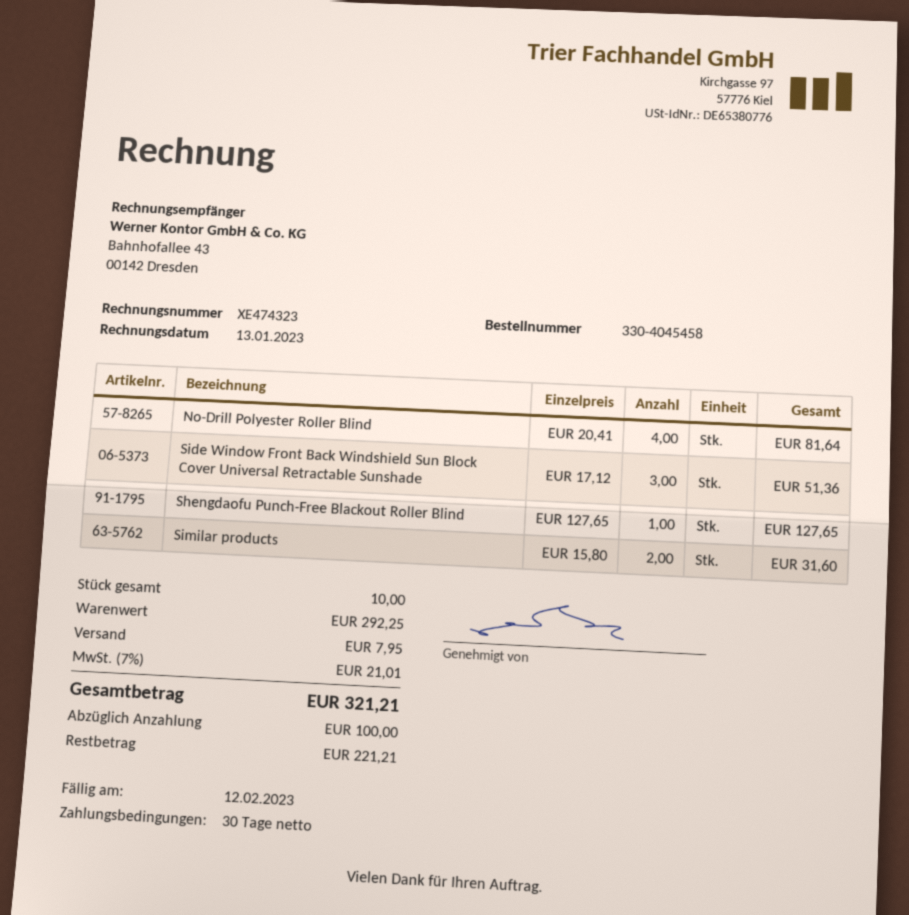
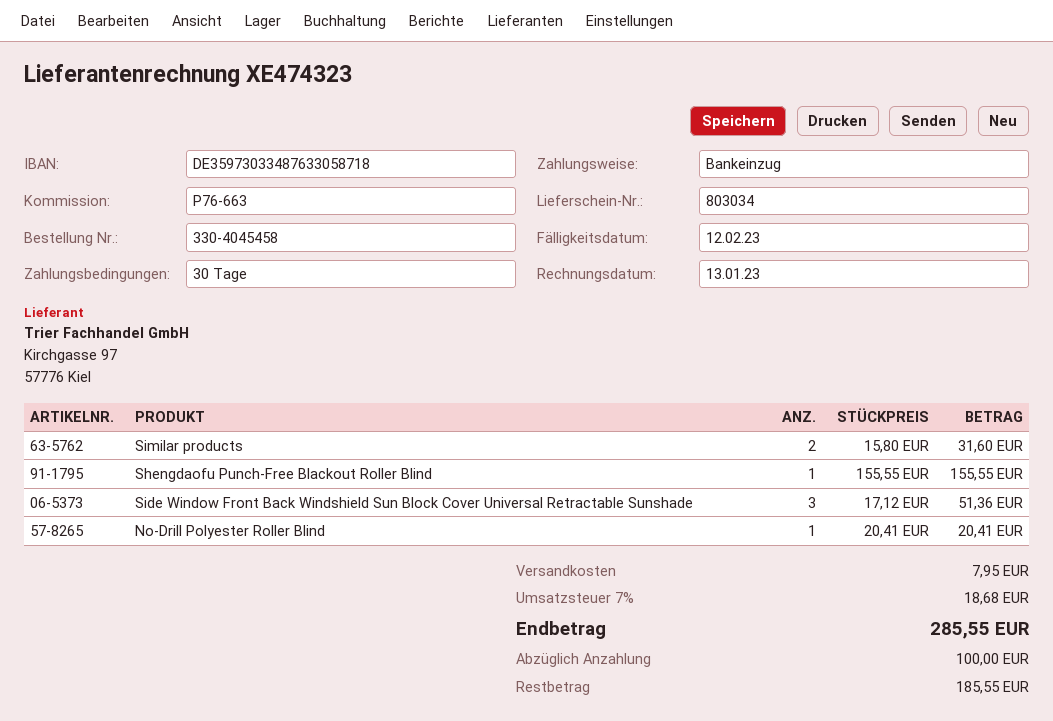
No-Drill Polyester Roller Blind: 4 x 20.41 = 81.64 -> 1 x 20.41 = 20.41
Shengdaofu Punch-Free Blackout Roller Blind: 1 x 127.65 = 127.65 -> 1 x 155.55 = 155.55
tax: 7% = 21.01 -> 7% = 18.68
total: 321.21 -> 285.55
balance: 221.21 -> 185.55

